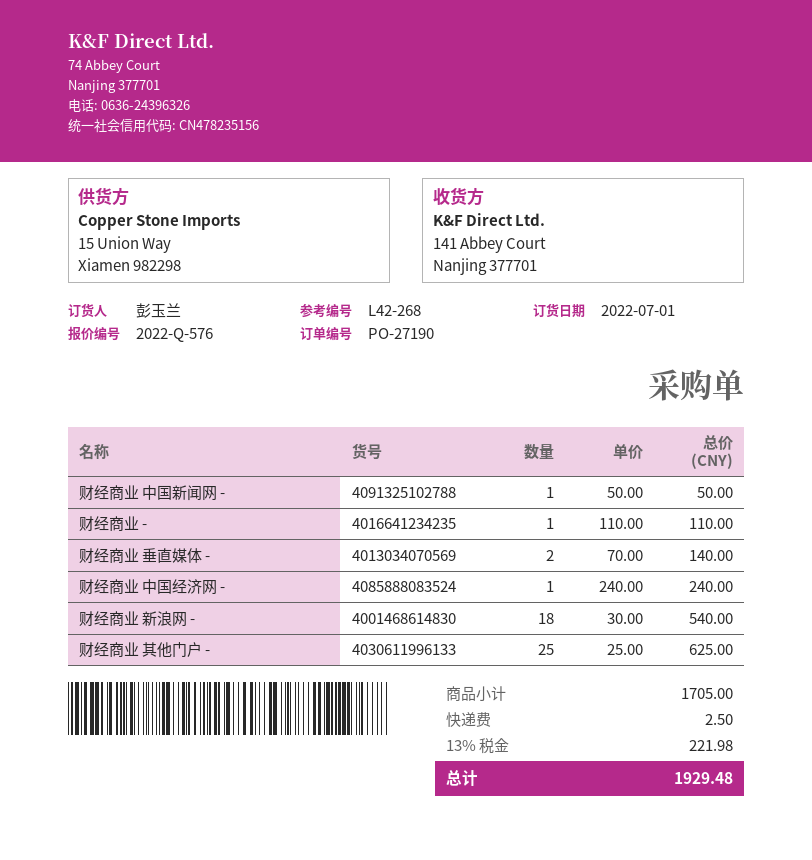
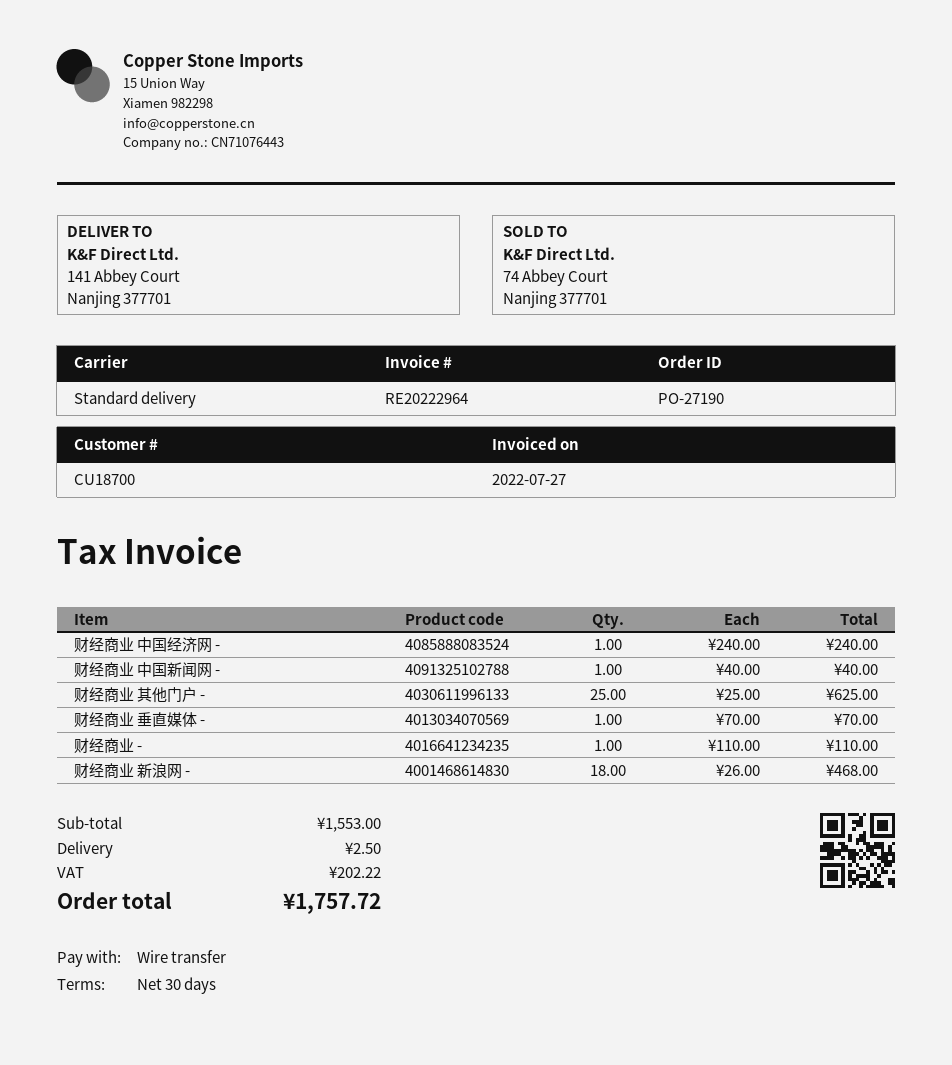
财经商业 中国新闻网 -: 1 x 50.00 = 50.00 -> 1 x 40.00 = 40.00
财经商业 垂直媒体 -: 2 x 70.00 = 140.00 -> 1 x 70.00 = 70.00
财经商业 新浪网 -: 18 x 30.00 = 540.00 -> 18 x 26.00 = 468.00
subtotal: 1705.00 -> 1553.00
tax: 221.98 -> 202.22
total: 1929.48 -> 1757.72

